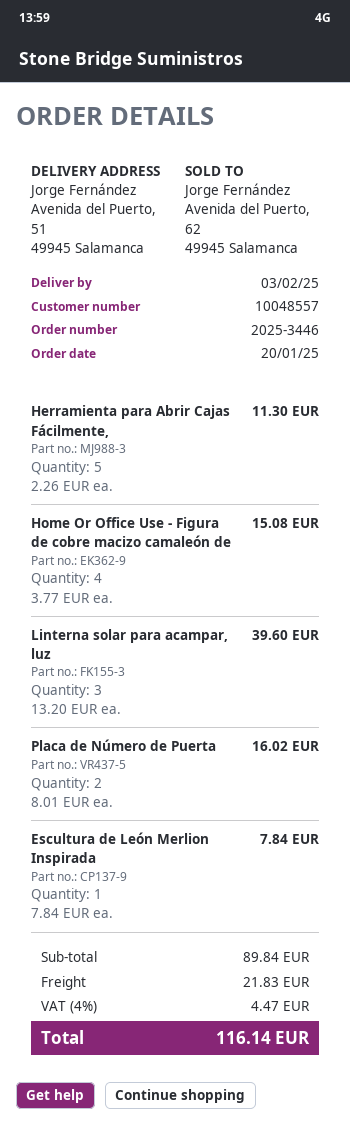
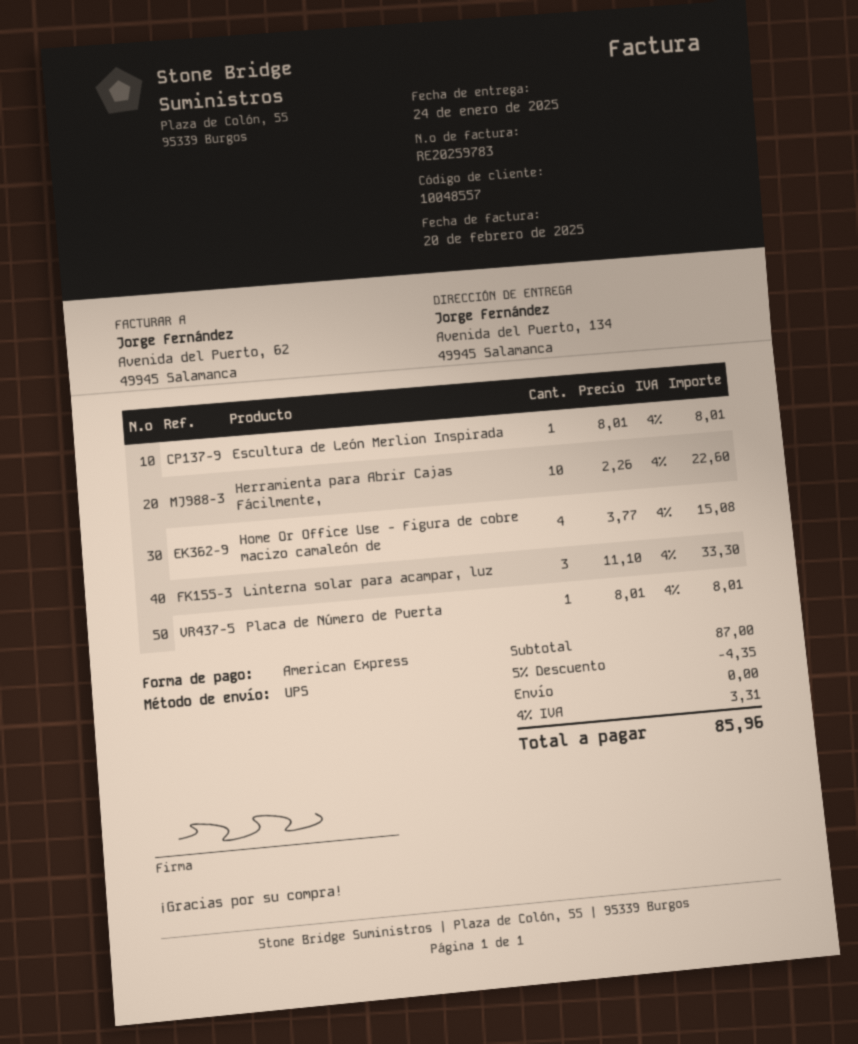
delivery date: 2025-02-03 -> 2025-01-24
ship to: Avenida del Puerto, 51, 49945 Salamanca -> Avenida del Puerto, 134, 49945 Salamanca
Herramienta para Abrir Cajas Fácilmente,: 5 x 2.26 = 11.30 -> 10 x 2.26 = 22.60
Linterna solar para acampar, luz: 3 x 13.20 = 39.60 -> 3 x 11.10 = 33.30
Placa de Número de Puerta: 2 x 8.01 = 16.02 -> 1 x 8.01 = 8.01
Escultura de León Merlion Inspirada: 1 x 7.84 = 7.84 -> 1 x 8.01 = 8.01
subtotal: 89.84 -> 87.00
discount: none -> 5% = 4.35
shipping: 21.83 -> 0.00
tax: 4% = 4.47 -> 4% = 3.31
total: 116.14 -> 85.96

